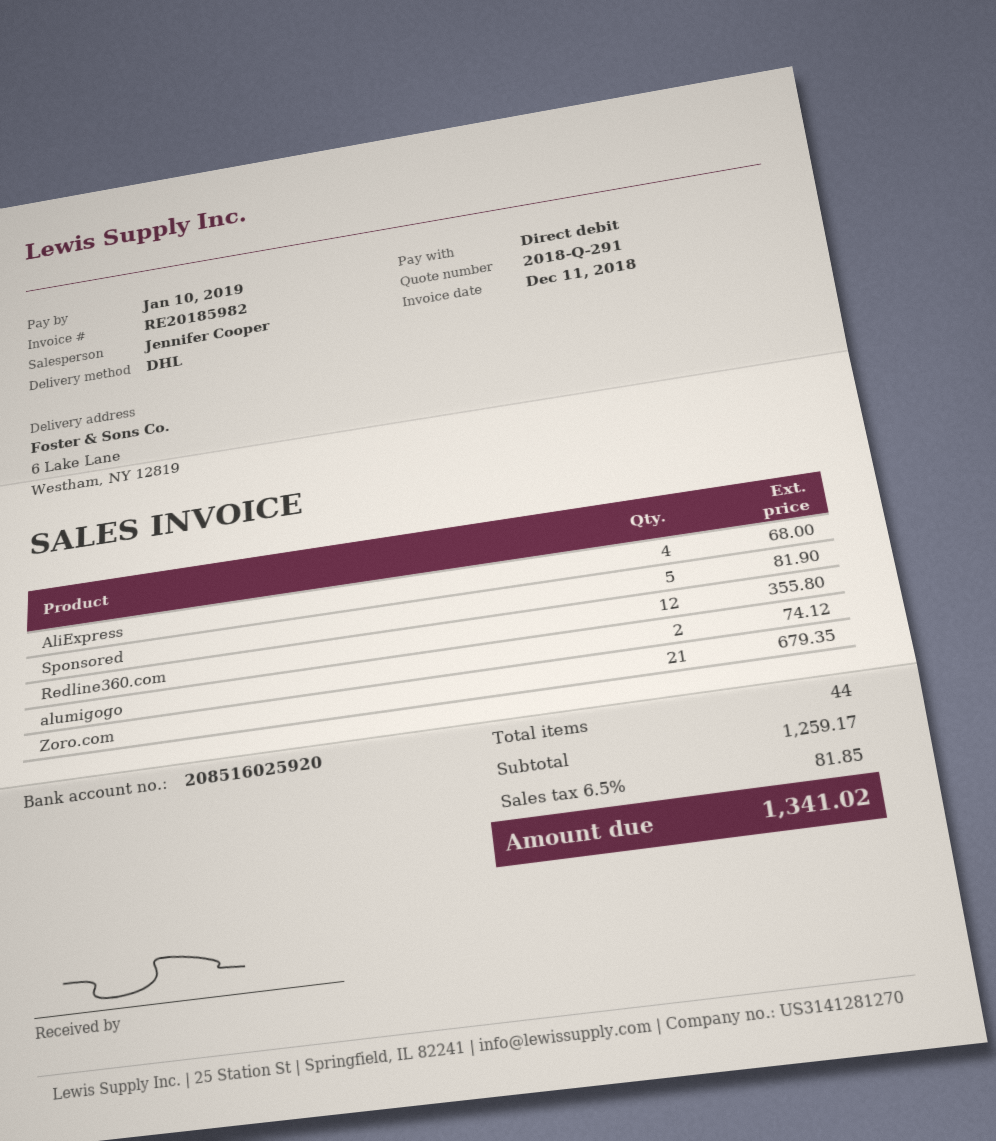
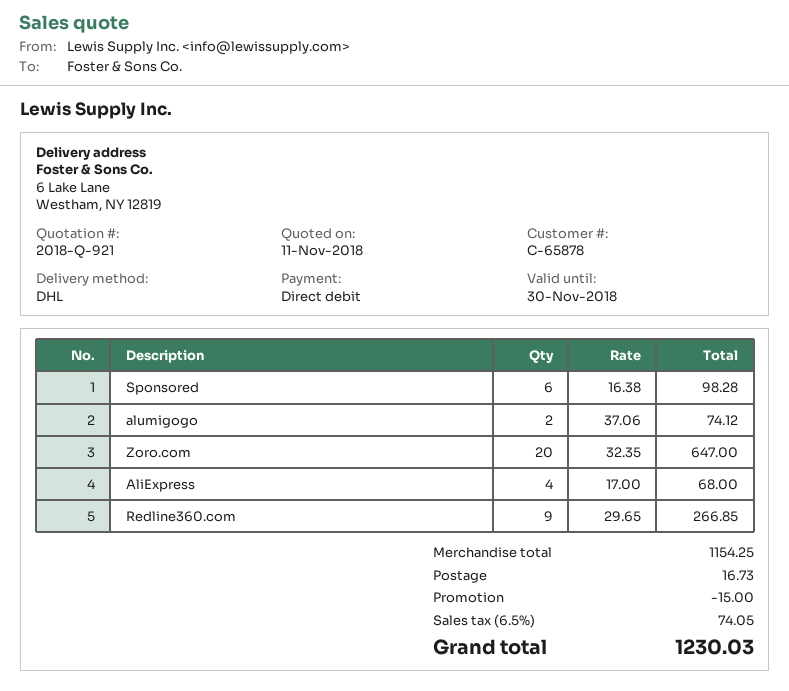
quote number: 2018-Q-291 -> 2018-Q-921
Sponsored: 5 for 81.90 -> 6 for 98.28
Redline360.com: 12 for 355.80 -> 9 for 266.85
Zoro.com: 21 for 679.35 -> 20 for 647.00
subtotal: 1259.17 -> 1154.25
discount: none -> 15.00
shipping: none -> 16.73
tax: 6.5% = 81.85 -> 6.5% = 74.05
total: 1341.02 -> 1230.03

